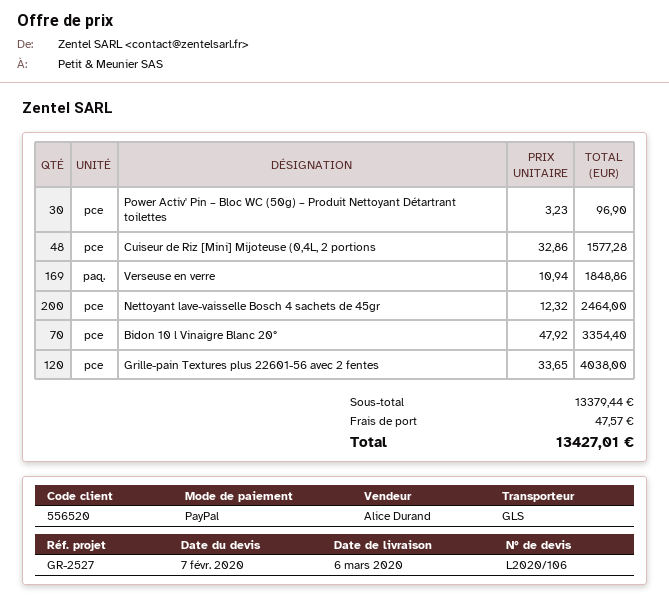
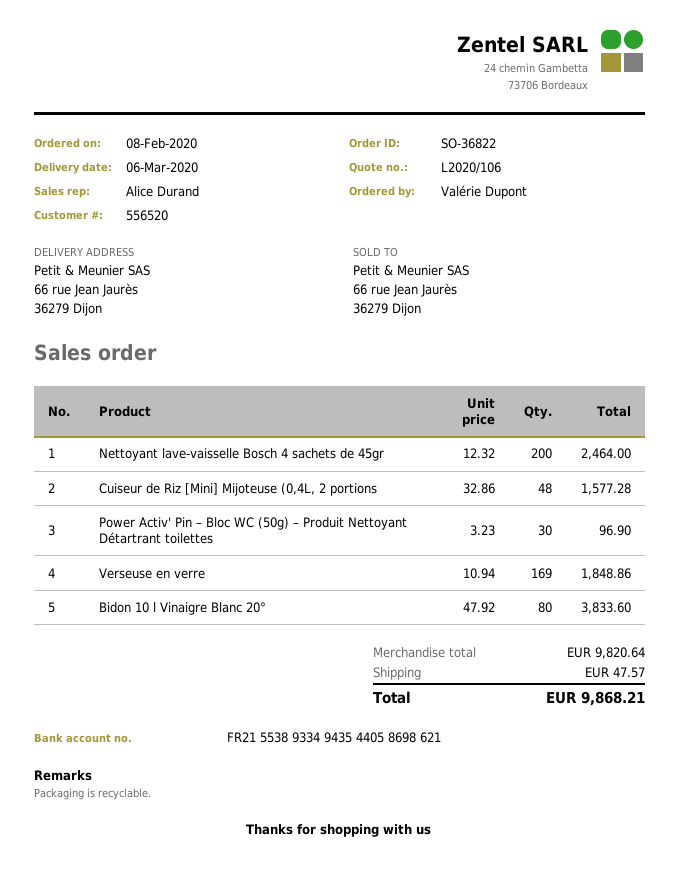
Bidon 10 l Vinaigre Blanc 20°: 70 x 47.92 = 3354.40 -> 80 x 47.92 = 3833.60
Grille-pain Textures plus 22601-56 avec 2 fentes: 120 x 33.65 = 4038.00 -> none
subtotal: 13379.44 -> 9820.64
total: 13427.01 -> 9868.21

